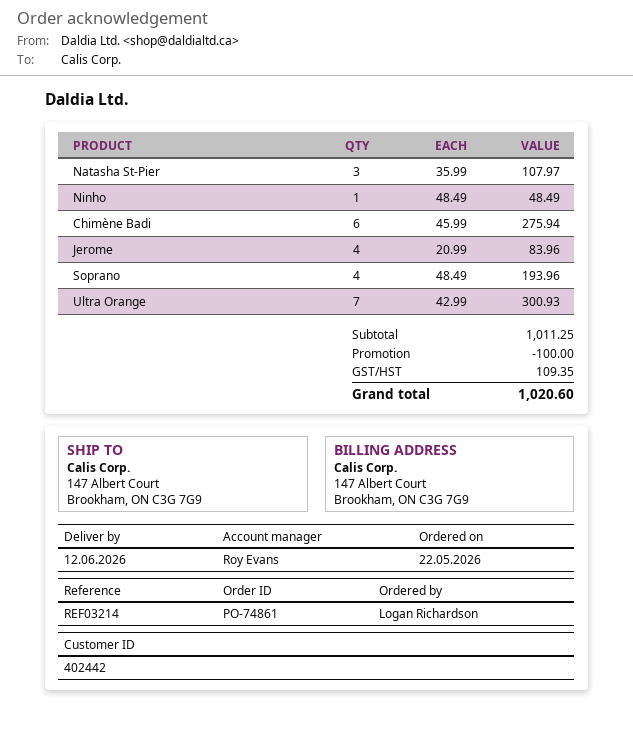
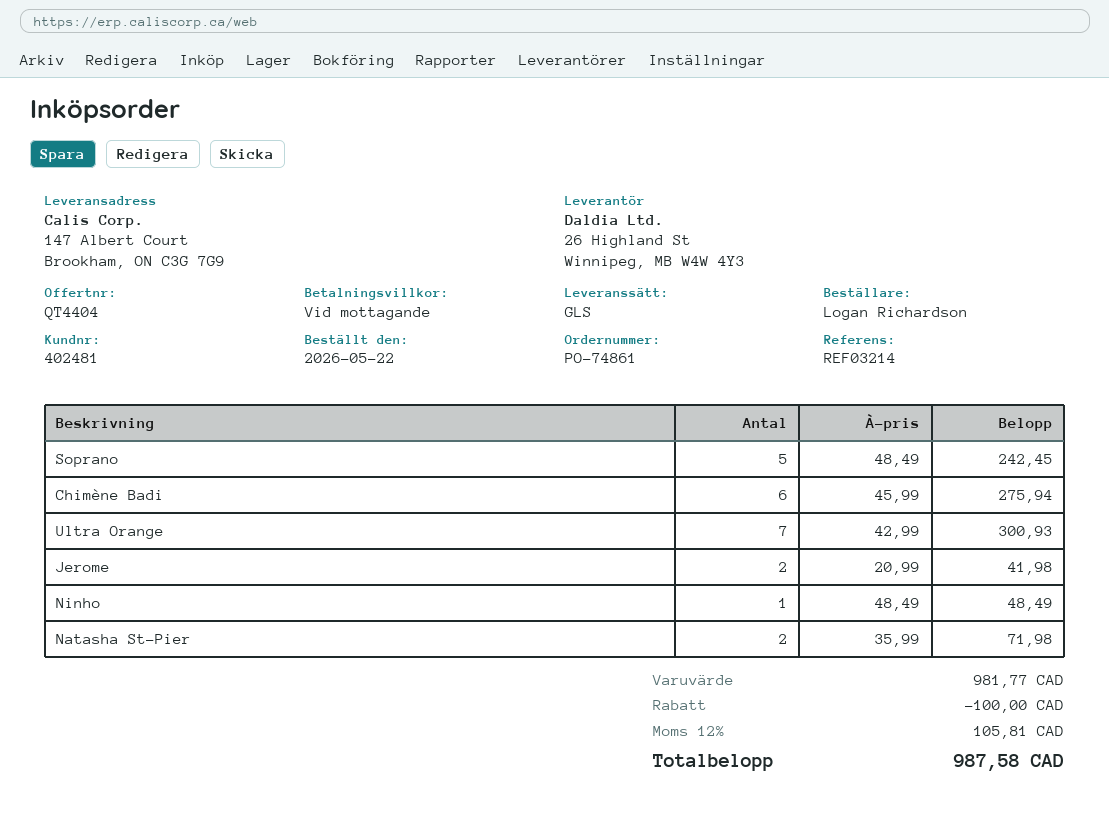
customer number: 402442 -> 402481
Natasha St-Pier: 3 x 35.99 = 107.97 -> 2 x 35.99 = 71.98
Jerome: 4 x 20.99 = 83.96 -> 2 x 20.99 = 41.98
Soprano: 4 x 48.49 = 193.96 -> 5 x 48.49 = 242.45
subtotal: 1011.25 -> 981.77
tax: 109.35 -> 105.81
total: 1020.60 -> 987.58

